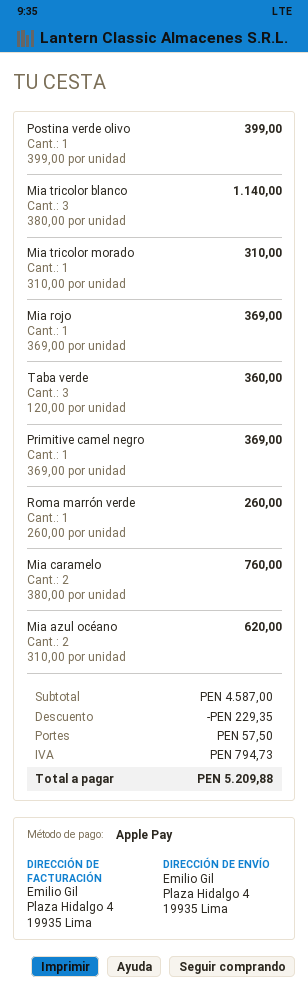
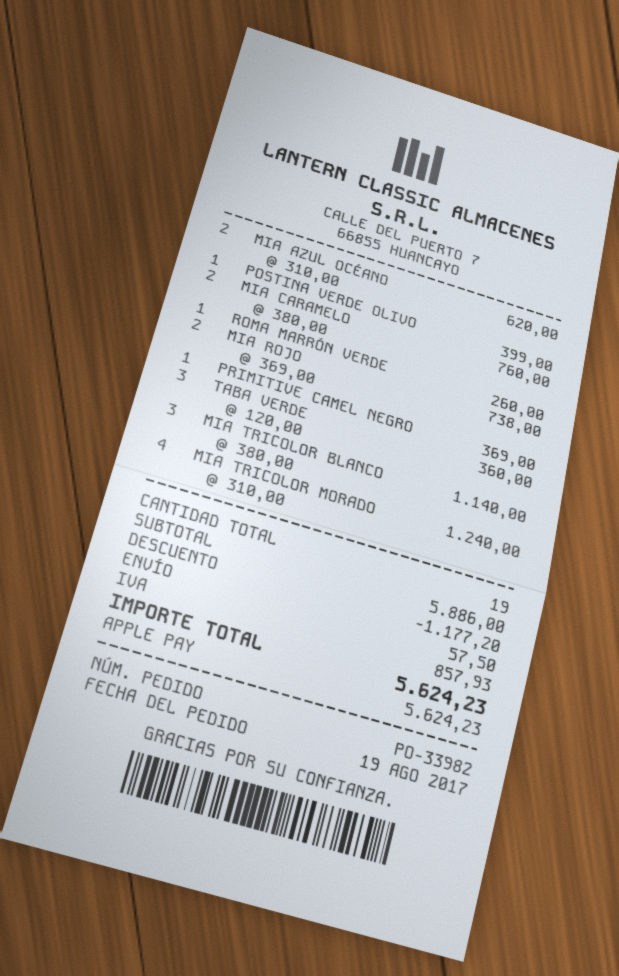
Mia tricolor morado: 1 x 310.00 = 310.00 -> 4 x 310.00 = 1240.00
Mia rojo: 1 x 369.00 = 369.00 -> 2 x 369.00 = 738.00
subtotal: 4587.00 -> 5886.00
discount: 229.35 -> 1177.20
tax: 794.73 -> 857.93
total: 5209.88 -> 5624.23

